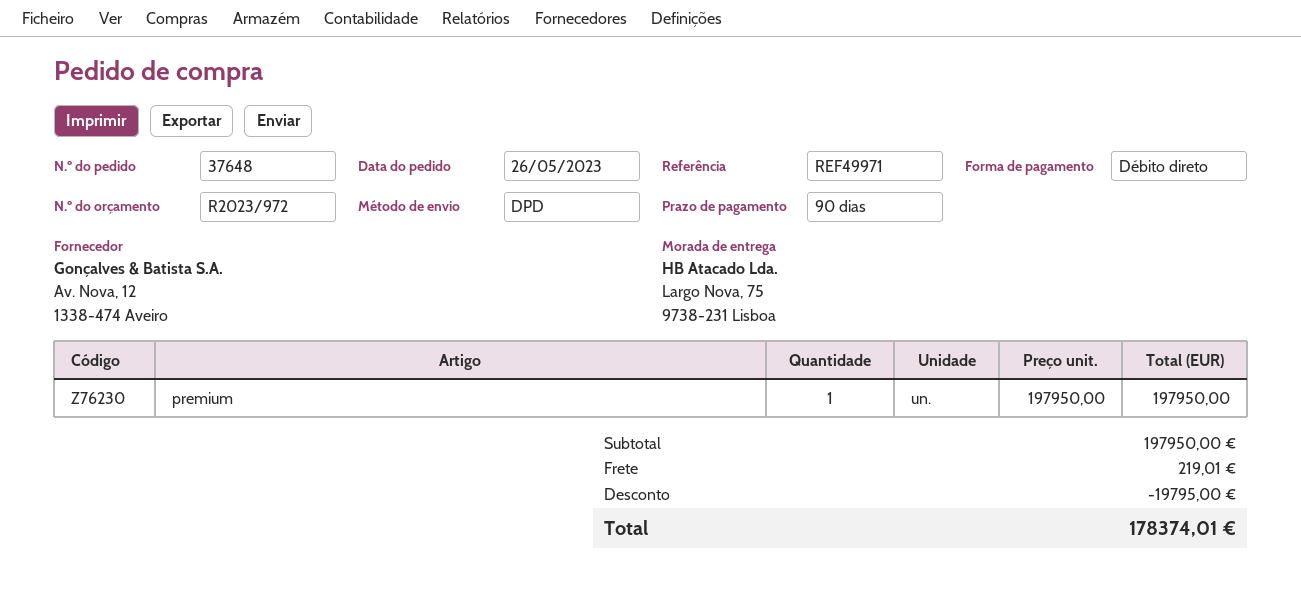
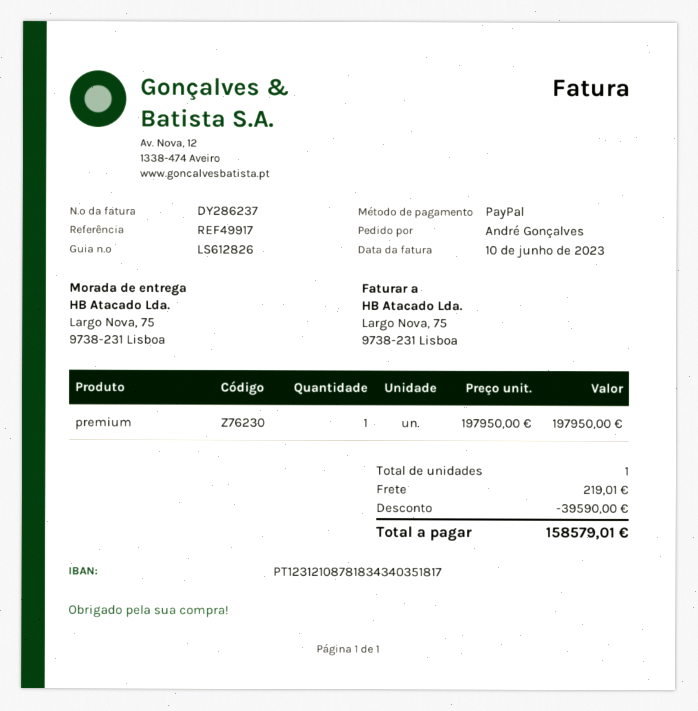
reference: REF49971 -> REF49917
payment method: direct debit -> PayPal
discount: 19795.00 -> 39590.00
total: 178374.01 -> 158579.01

